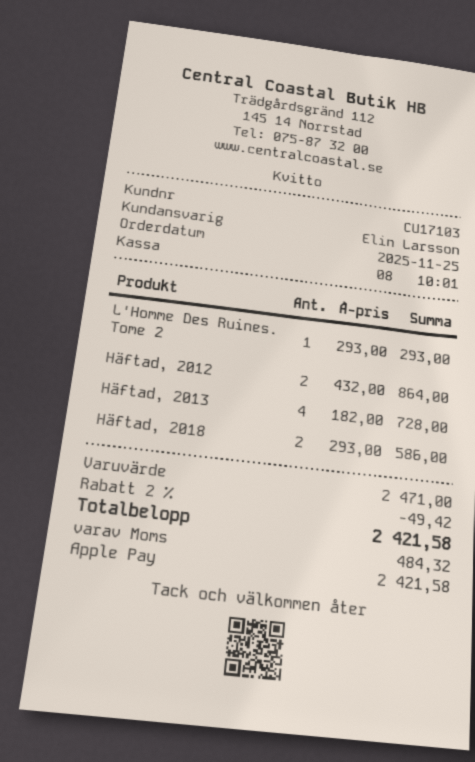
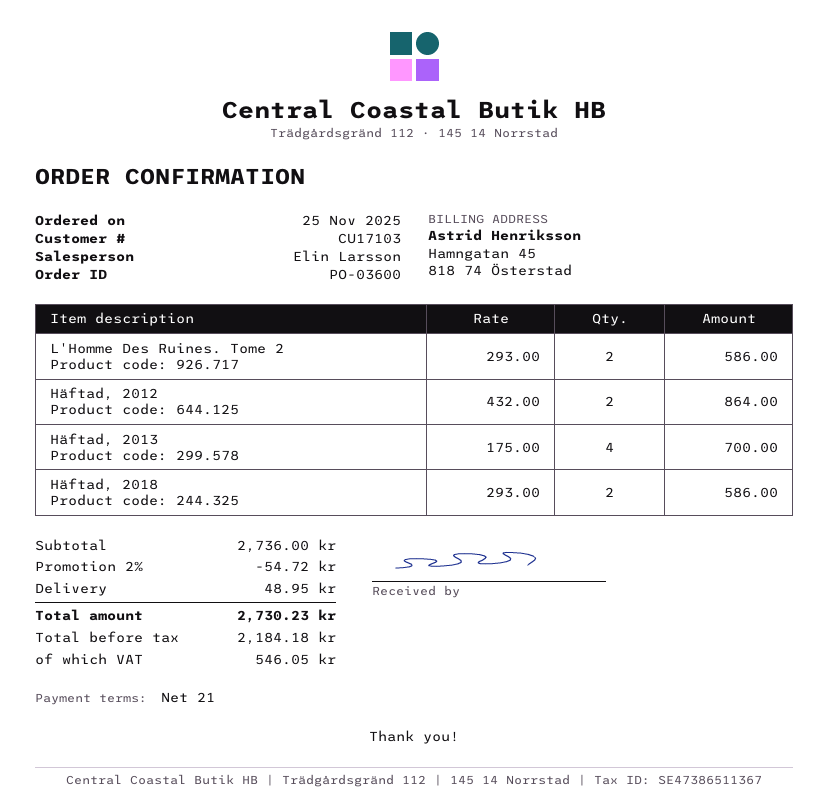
L'Homme Des Ruines. Tome 2: 1 x 293.00 = 293.00 -> 2 x 293.00 = 586.00
Häftad, 2013: 4 x 182.00 = 728.00 -> 4 x 175.00 = 700.00
subtotal: 2471.00 -> 2736.00
discount: 2% = 49.42 -> 2% = 54.72
shipping: none -> 48.95
tax: 484.32 -> 546.05
total: 2421.58 -> 2730.23

